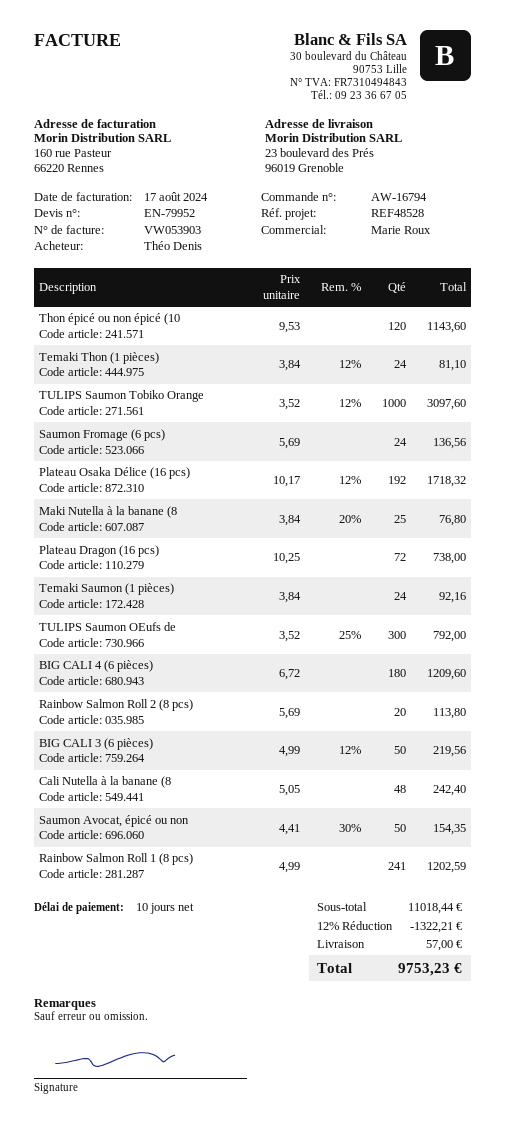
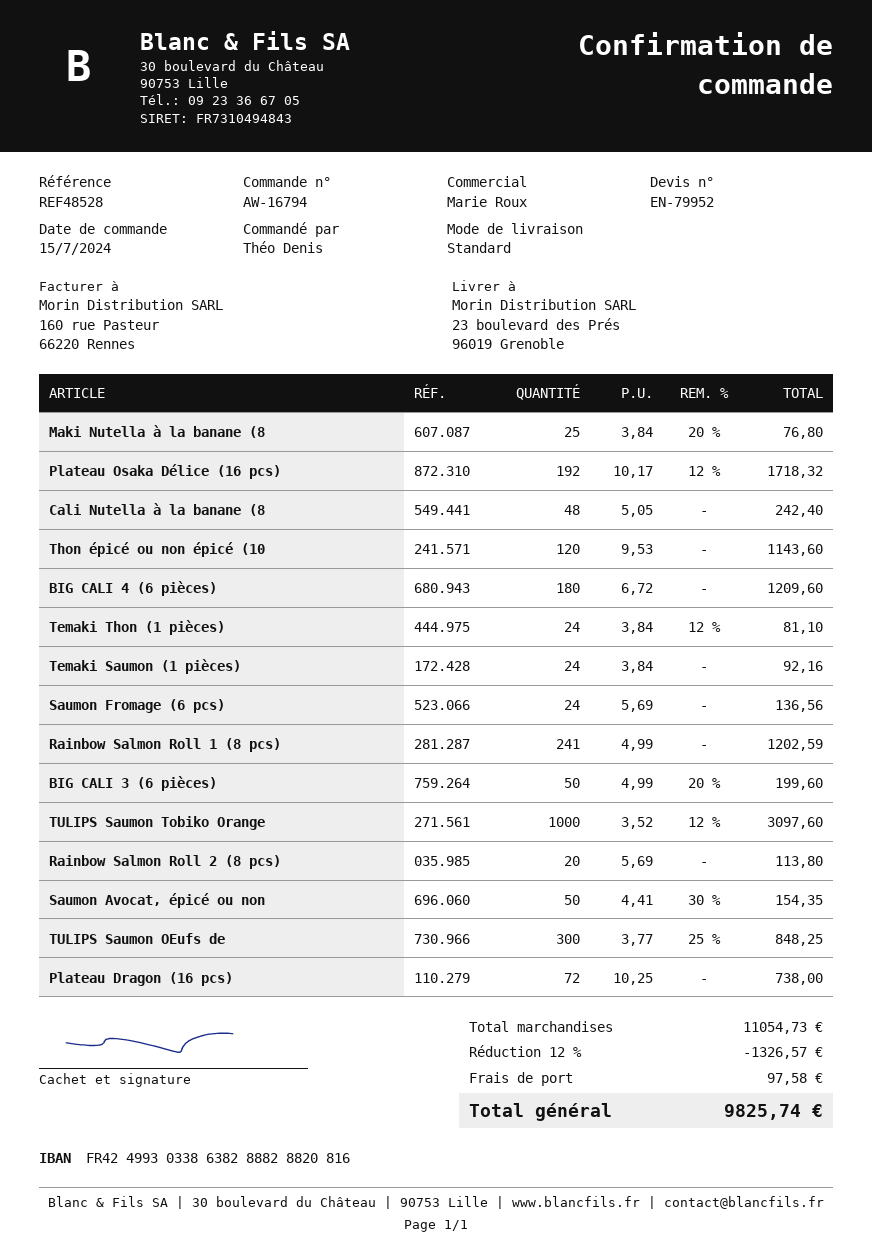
TULIPS Saumon OEufs de: 300 x 3.52 - 25% = 792.00 -> 300 x 3.77 - 25% = 848.25
BIG CALI 3 (6 pièces): 50 x 4.99 - 12% = 219.56 -> 50 x 4.99 - 20% = 199.60
subtotal: 11018.44 -> 11054.73
discount: 12% = 1322.21 -> 12% = 1326.57
shipping: 57.00 -> 97.58
total: 9753.23 -> 9825.74

